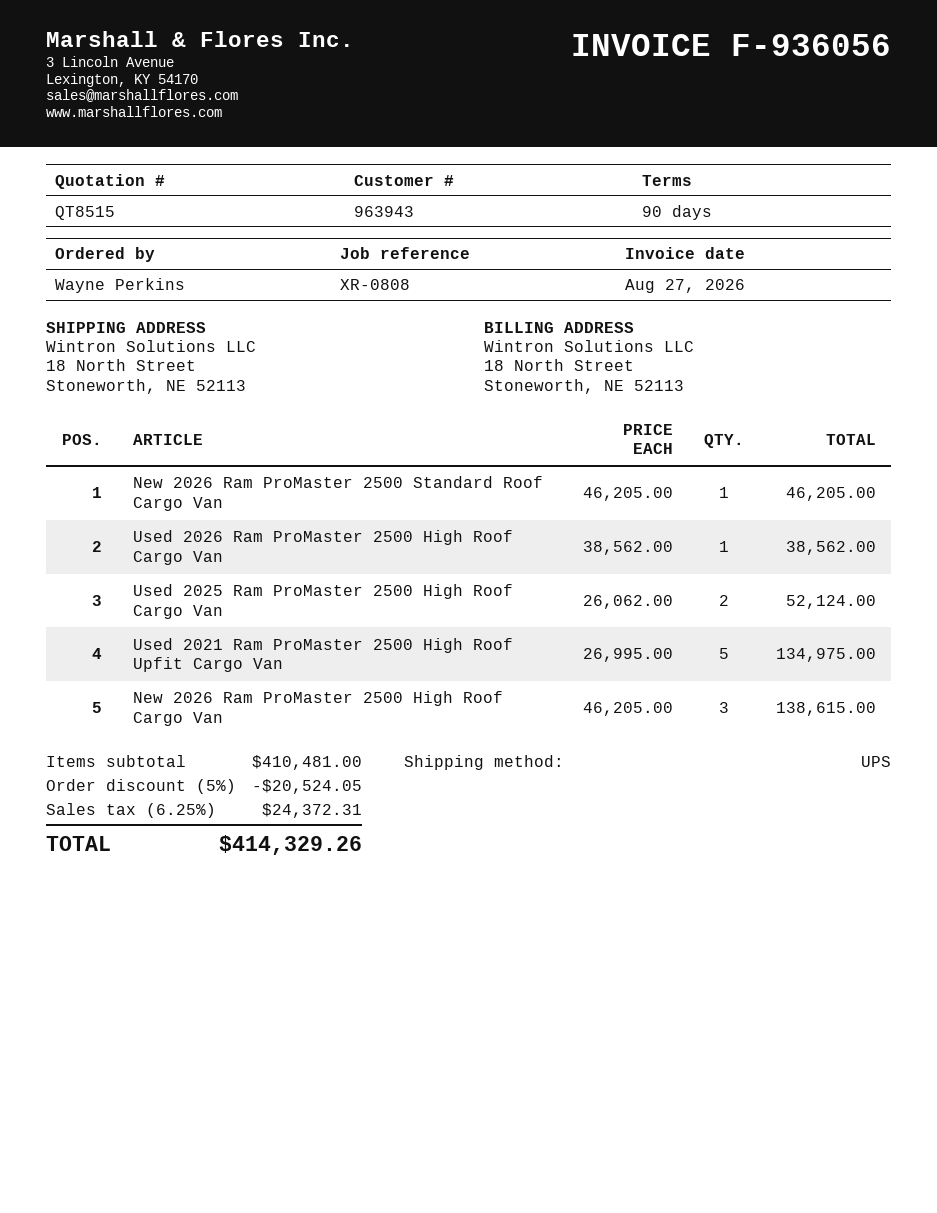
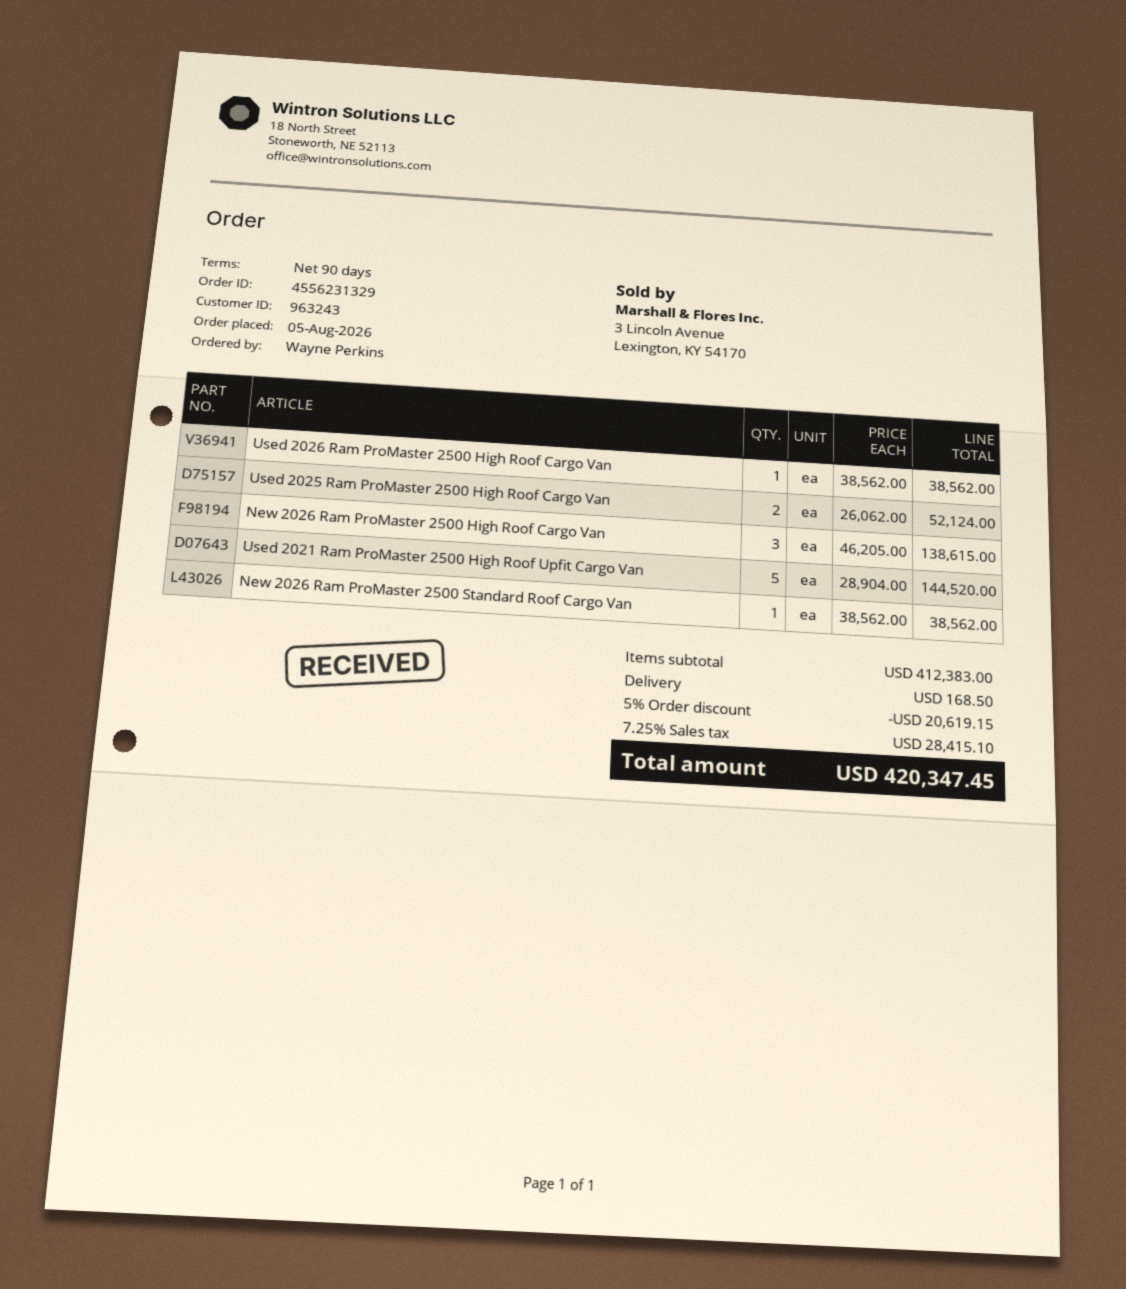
customer number: 963943 -> 963243
New 2026 Ram ProMaster 2500 Standard Roof Cargo Van: 1 x 46205.00 = 46205.00 -> 1 x 38562.00 = 38562.00
Used 2021 Ram ProMaster 2500 High Roof Upfit Cargo Van: 5 x 26995.00 = 134975.00 -> 5 x 28904.00 = 144520.00
subtotal: 410481.00 -> 412383.00
discount: 5% = 20524.05 -> 5% = 20619.15
shipping: none -> 168.50
tax: 6.25% = 24372.31 -> 7.25% = 28415.10
total: 414329.26 -> 420347.45

